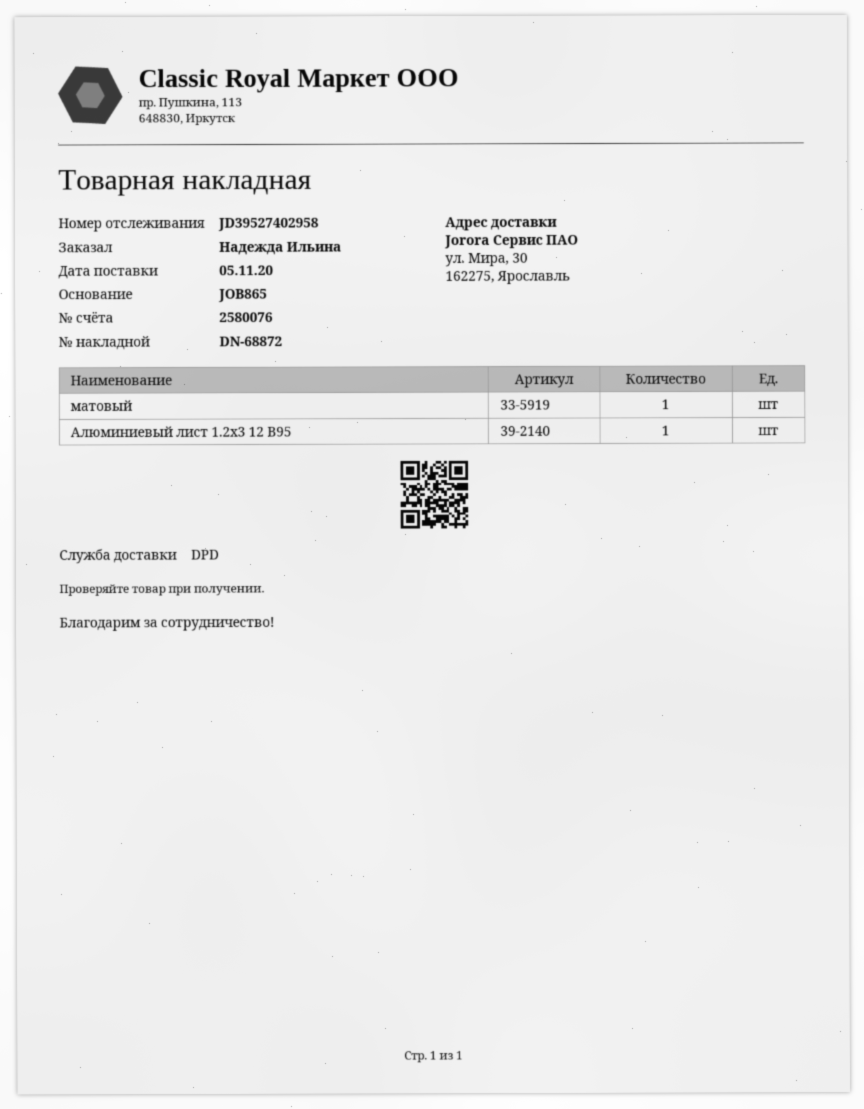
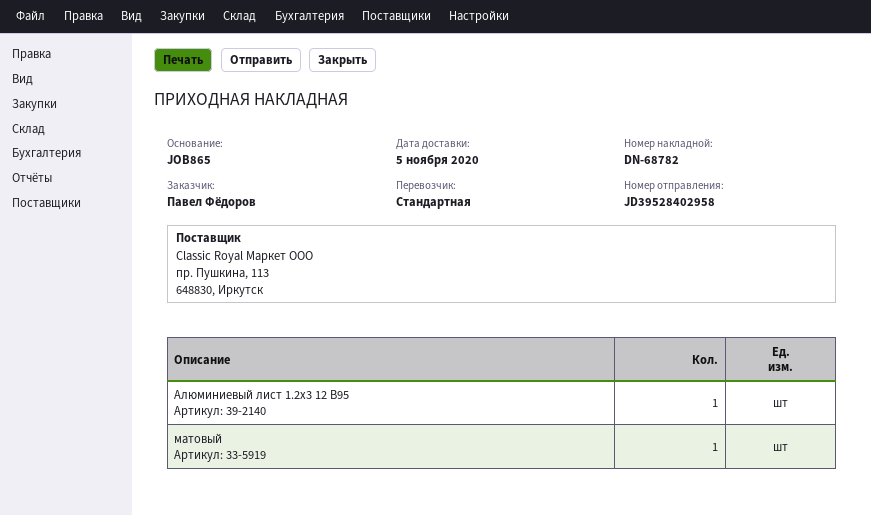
delivery note number: DN-68872 -> DN-68782
ordered by: Надежда Ильина -> Павел Фёдоров
shipping method: DPD -> standard
tracking number: JD39527402958 -> JD39528402958

